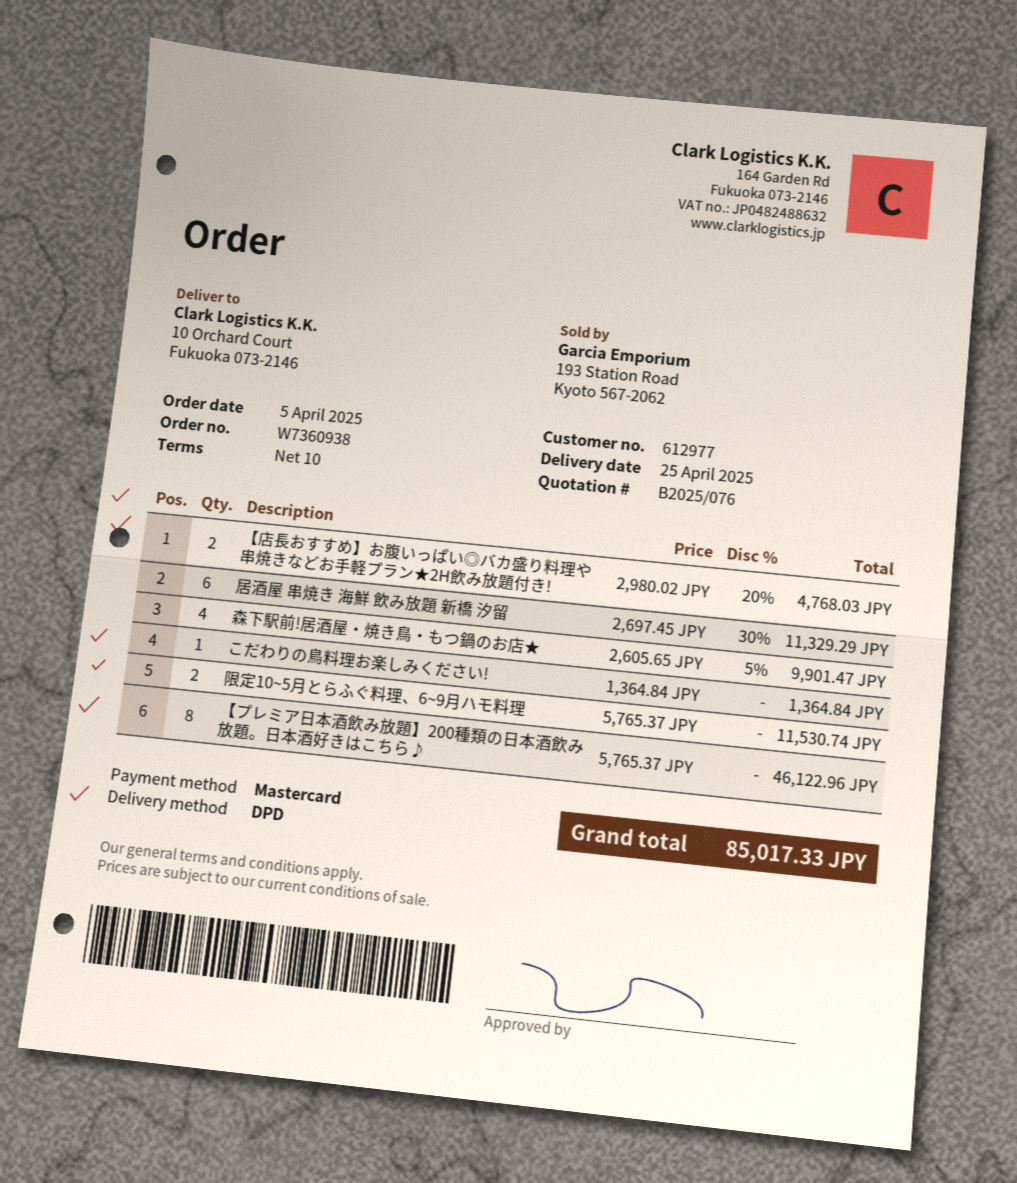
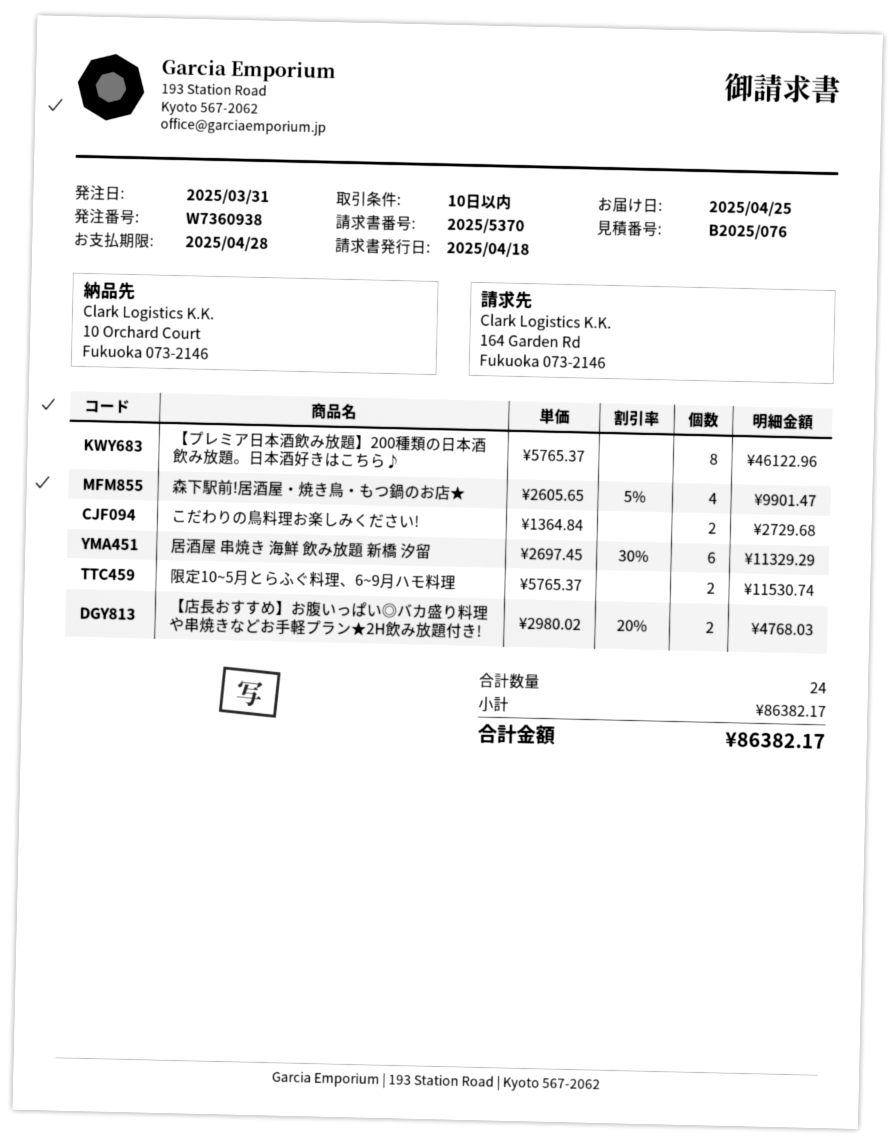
order date: 2025-04-05 -> 2025-03-31
こだわりの鳥料理お楽しみください!: 1 x 1364.84 = 1364.84 -> 2 x 1364.84 = 2729.68
total: 85017.33 -> 86382.17

